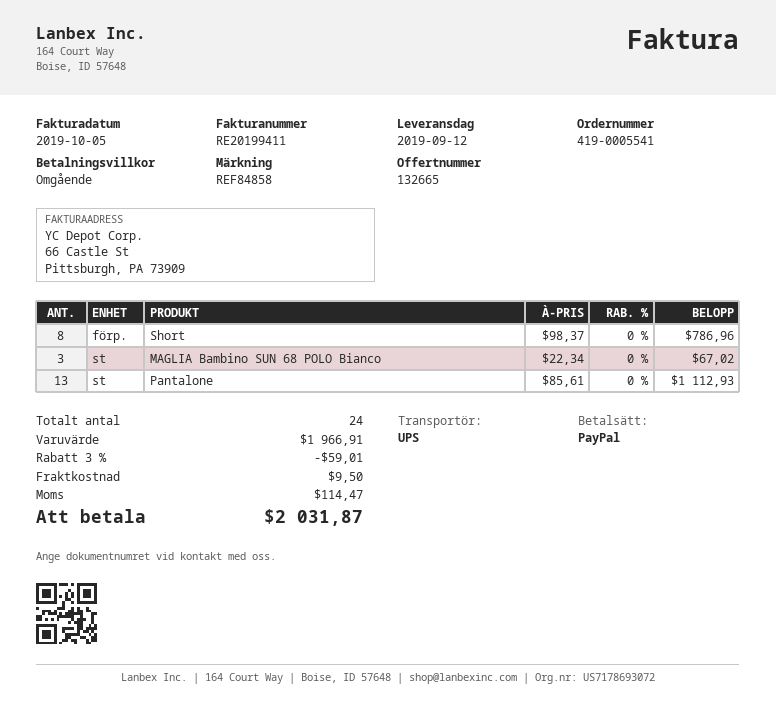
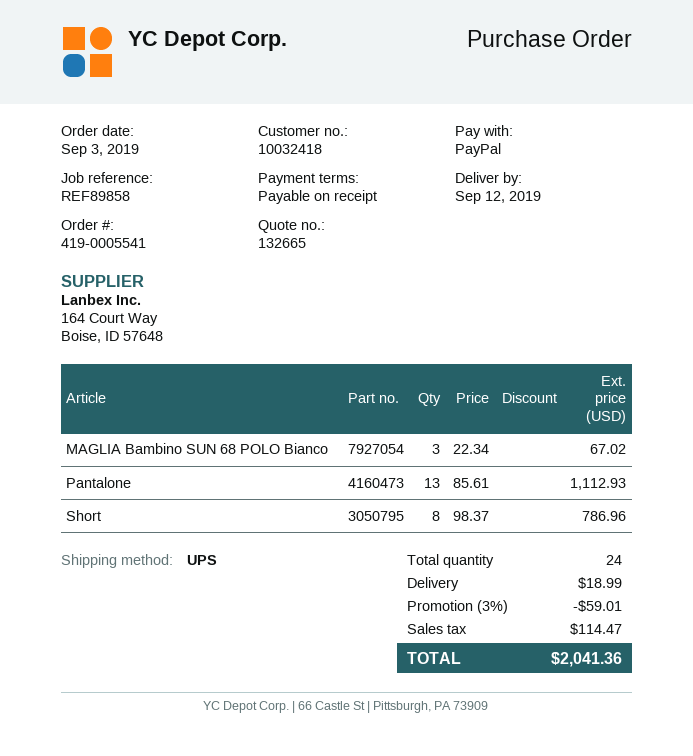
reference: REF84858 -> REF89858
shipping: 9.50 -> 18.99
total: 2031.87 -> 2041.36

